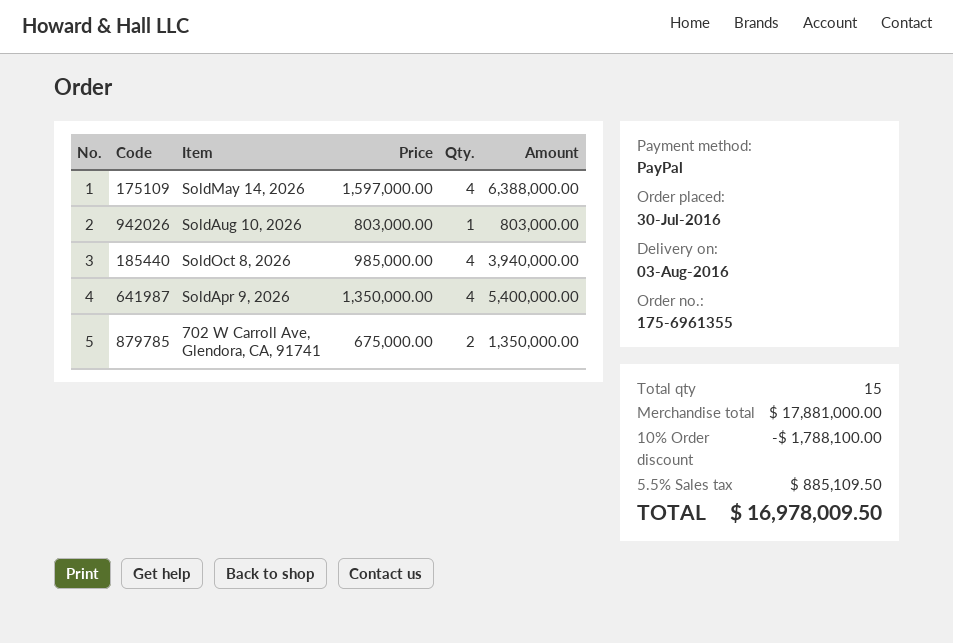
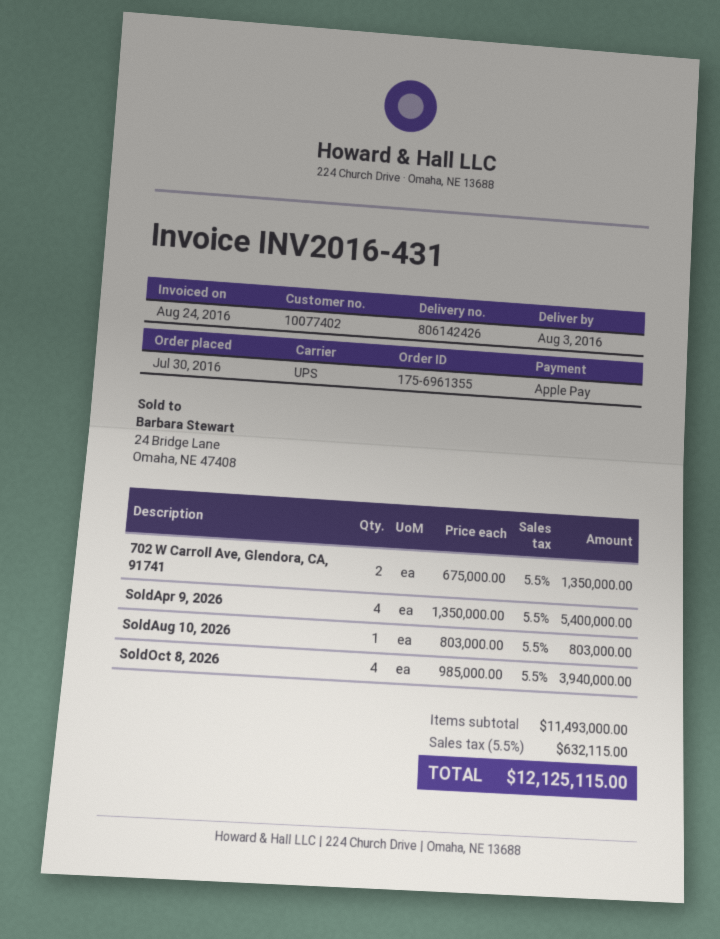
payment method: PayPal -> Apple Pay
SoldMay 14, 2026: 4 x 1597000.00 = 6388000.00 -> none
subtotal: 17881000.00 -> 11493000.00
discount: 10% = 1788100.00 -> none
tax: 5.5% = 885109.50 -> 5.5% = 632115.00
total: 16978009.50 -> 12125115.00

